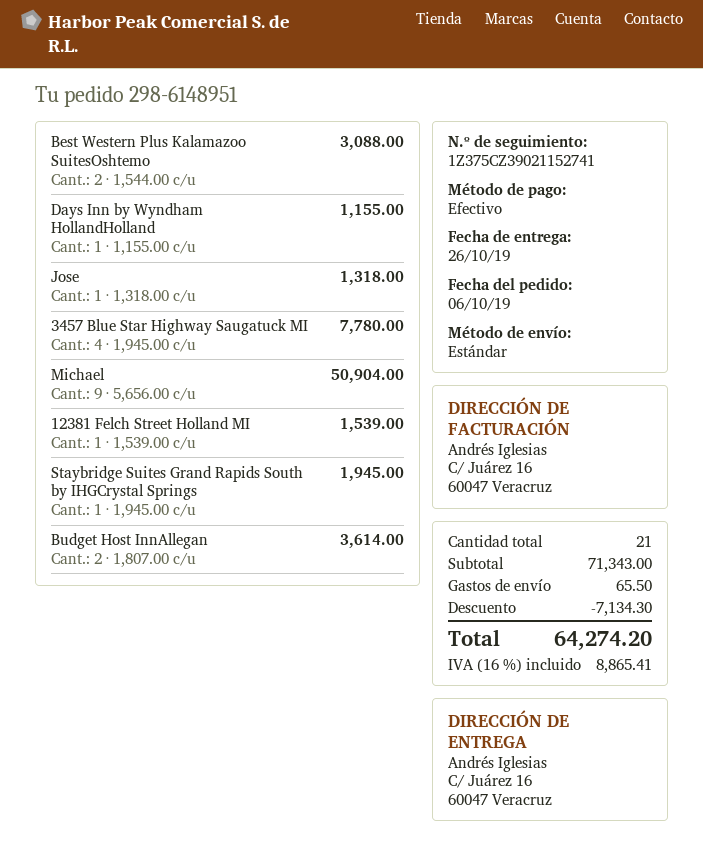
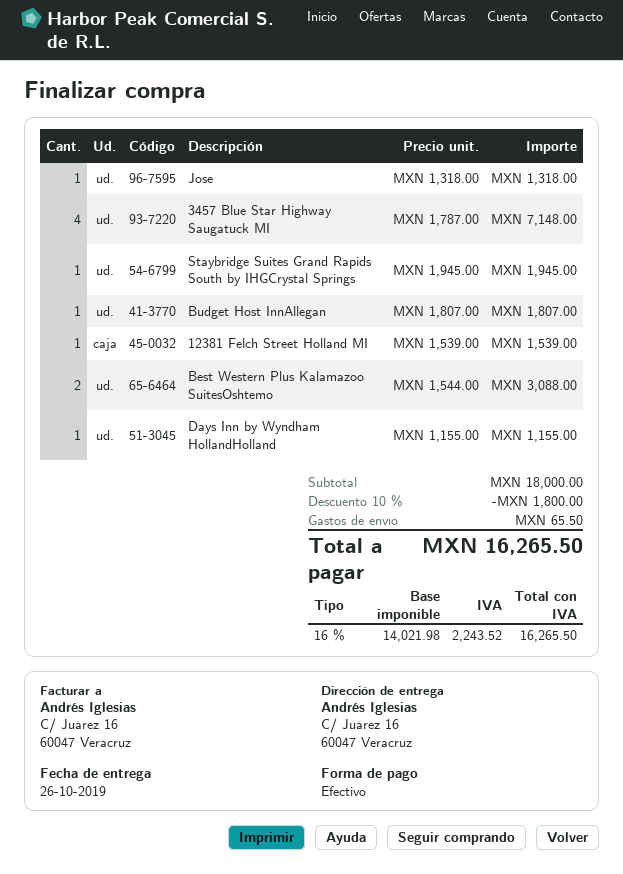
3457 Blue Star Highway Saugatuck MI: 4 x 1945.00 = 7780.00 -> 4 x 1787.00 = 7148.00
Michael: 9 x 5656.00 = 50904.00 -> none
Budget Host InnAllegan: 2 x 1807.00 = 3614.00 -> 1 x 1807.00 = 1807.00
subtotal: 71343.00 -> 18000.00
discount: 7134.30 -> 1800.00
tax: 16% = 8865.41 -> 16% = 2243.52
total: 64274.20 -> 16265.50

